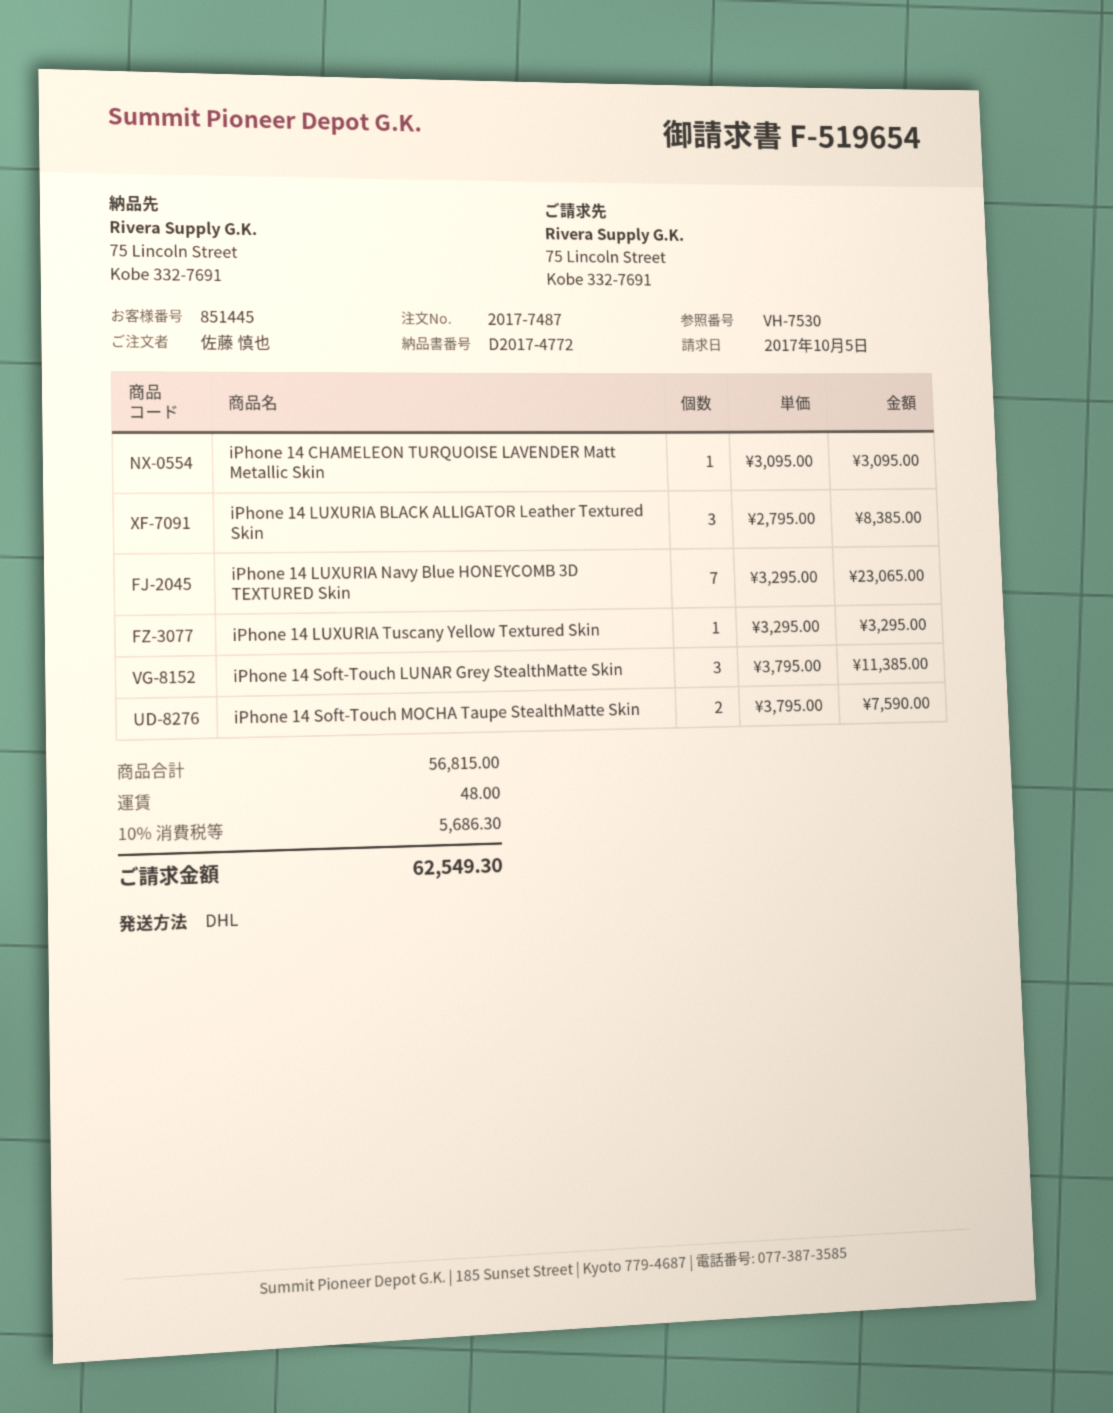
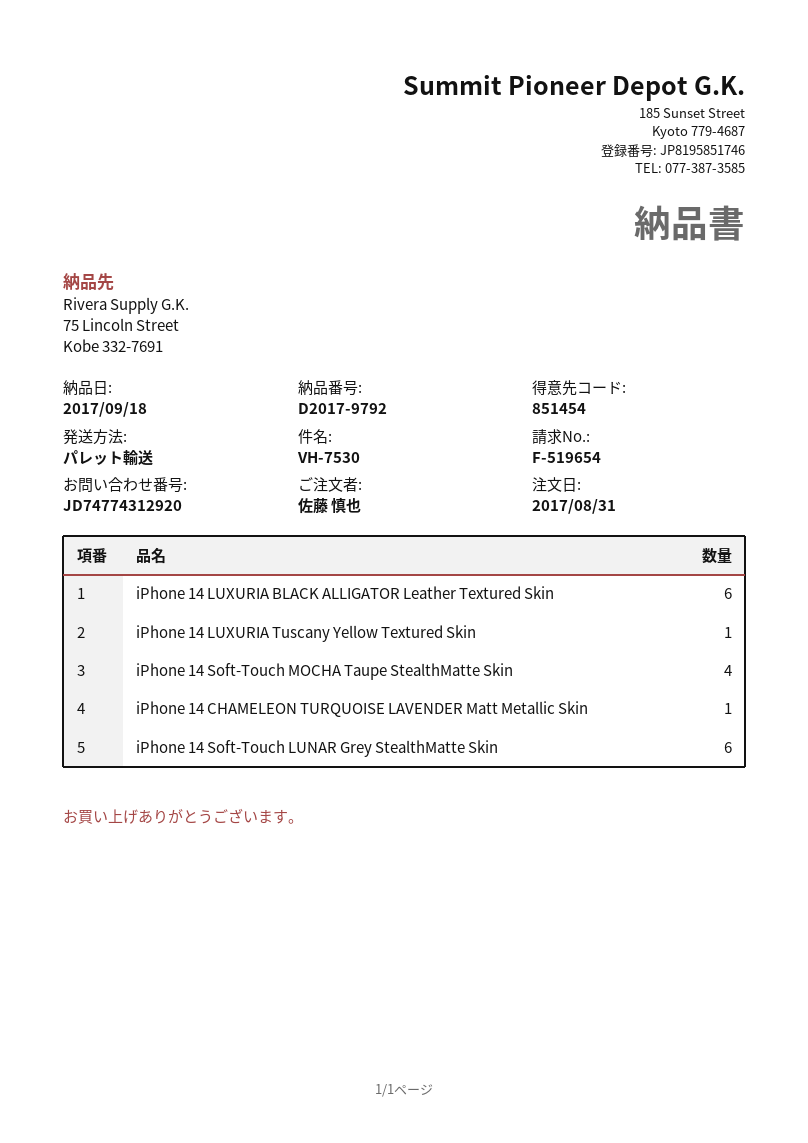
delivery note number: D2017-4772 -> D2017-9792
customer number: 851445 -> 851454
shipping method: DHL -> pallet freight
iPhone 14 LUXURIA BLACK ALLIGATOR Leather Textured Skin: 3 -> 6
iPhone 14 LUXURIA Navy Blue HONEYCOMB 3D TEXTURED Skin: 7 -> none
iPhone 14 Soft-Touch LUNAR Grey StealthMatte Skin: 3 -> 6
iPhone 14 Soft-Touch MOCHA Taupe StealthMatte Skin: 2 -> 4

